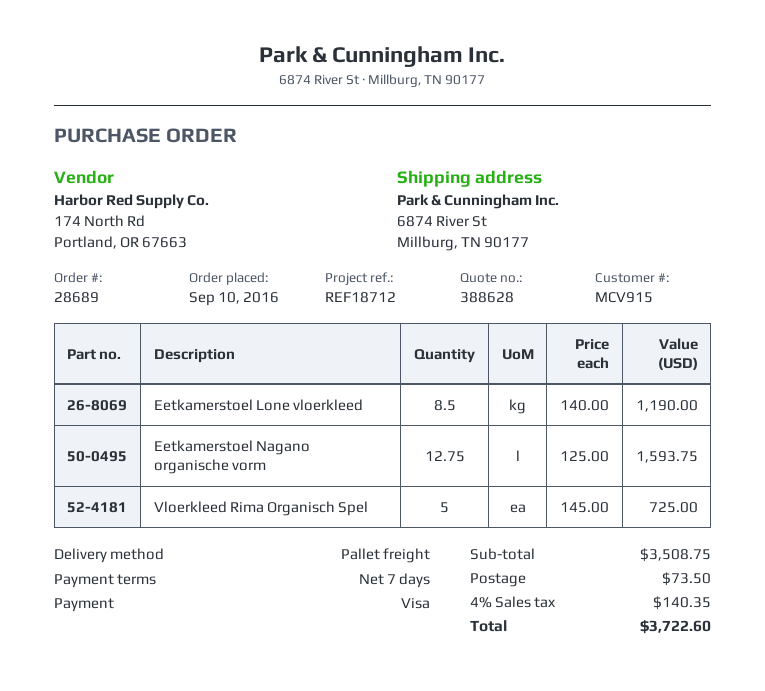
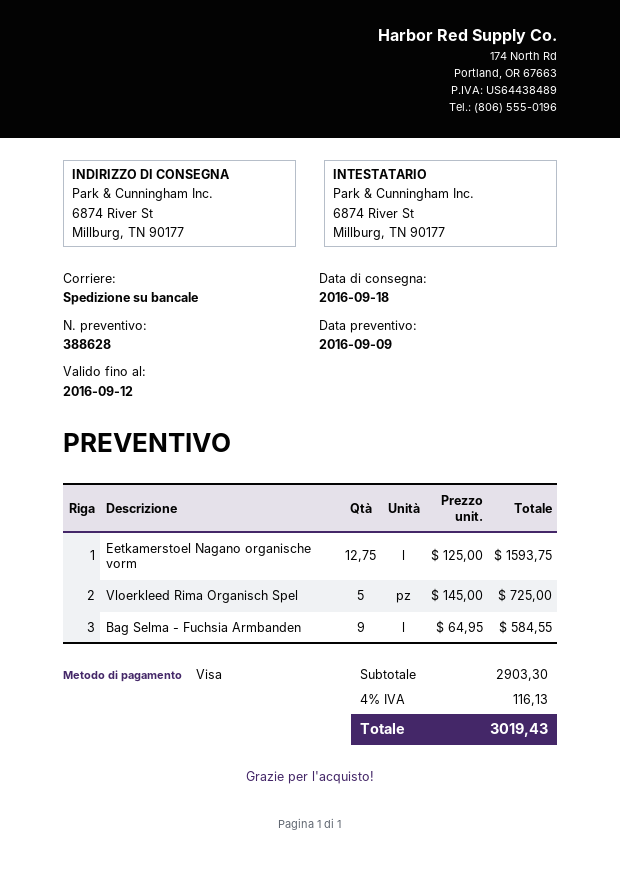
Eetkamerstoel Lone vloerkleed: 8.5 x 140.00 = 1190.00 -> none
Bag Selma - Fuchsia Armbanden: none -> 9 x 64.95 = 584.55
subtotal: 3508.75 -> 2903.30
shipping: 73.50 -> none
tax: 4% = 140.35 -> 4% = 116.13
total: 3722.60 -> 3019.43

